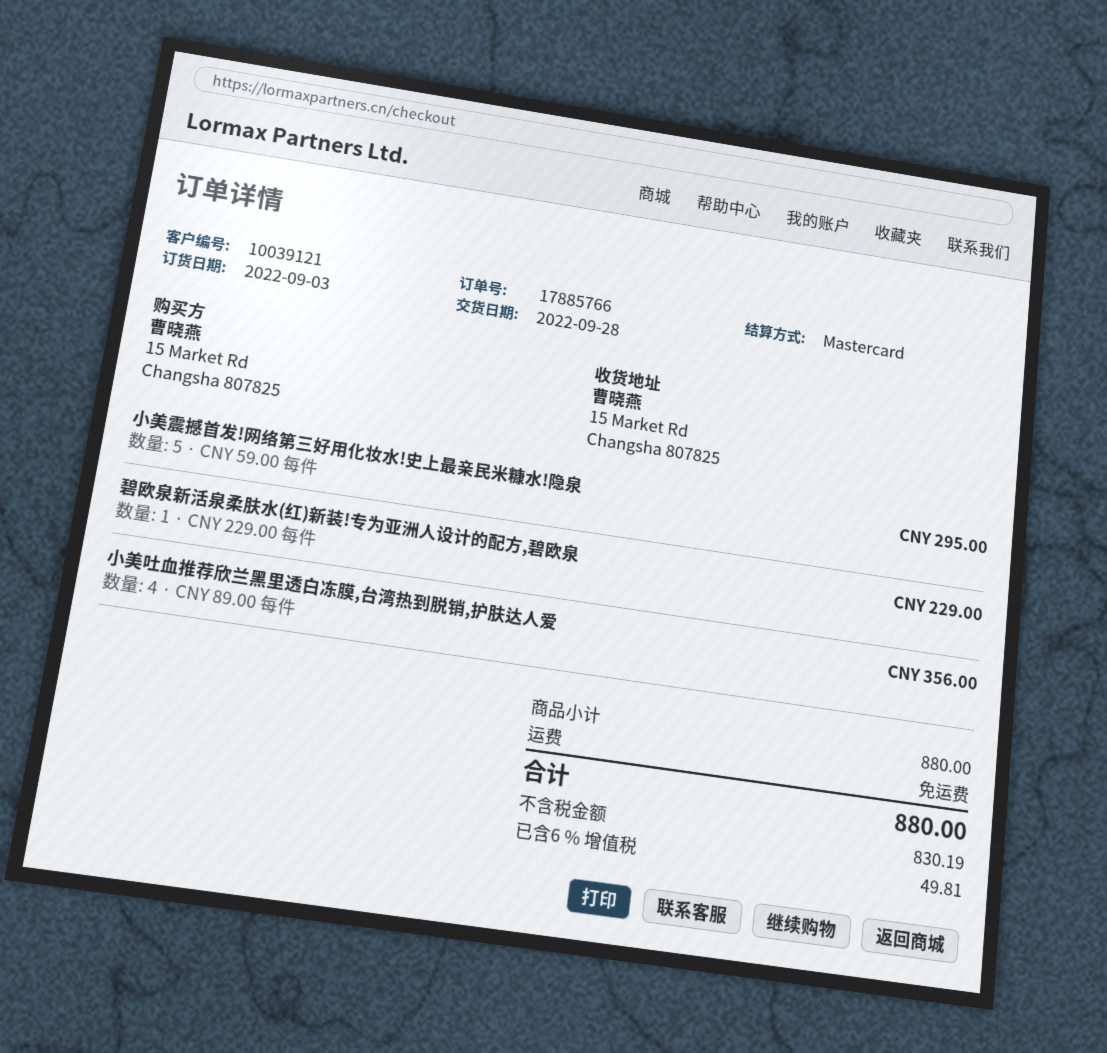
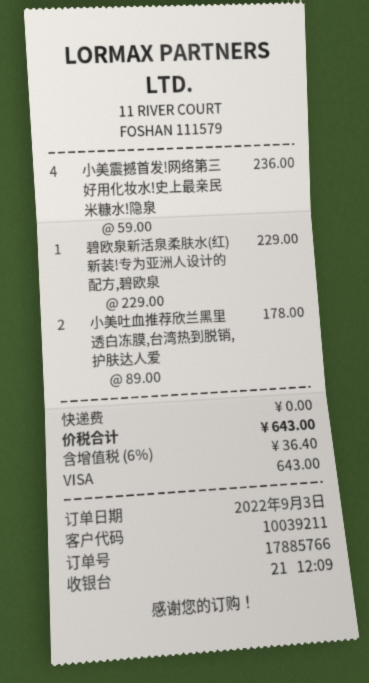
customer number: 10039121 -> 10039211
payment method: Mastercard -> Visa
小美震撼首发!网络第三好用化妆水!史上最亲民米糠水!隐泉: 5 x 59.00 = 295.00 -> 4 x 59.00 = 236.00
小美吐血推荐欣兰黑里透白冻膜,台湾热到脱销,护肤达人爱: 4 x 89.00 = 356.00 -> 2 x 89.00 = 178.00
tax: 6% = 49.81 -> 6% = 36.40
total: 880.00 -> 643.00

